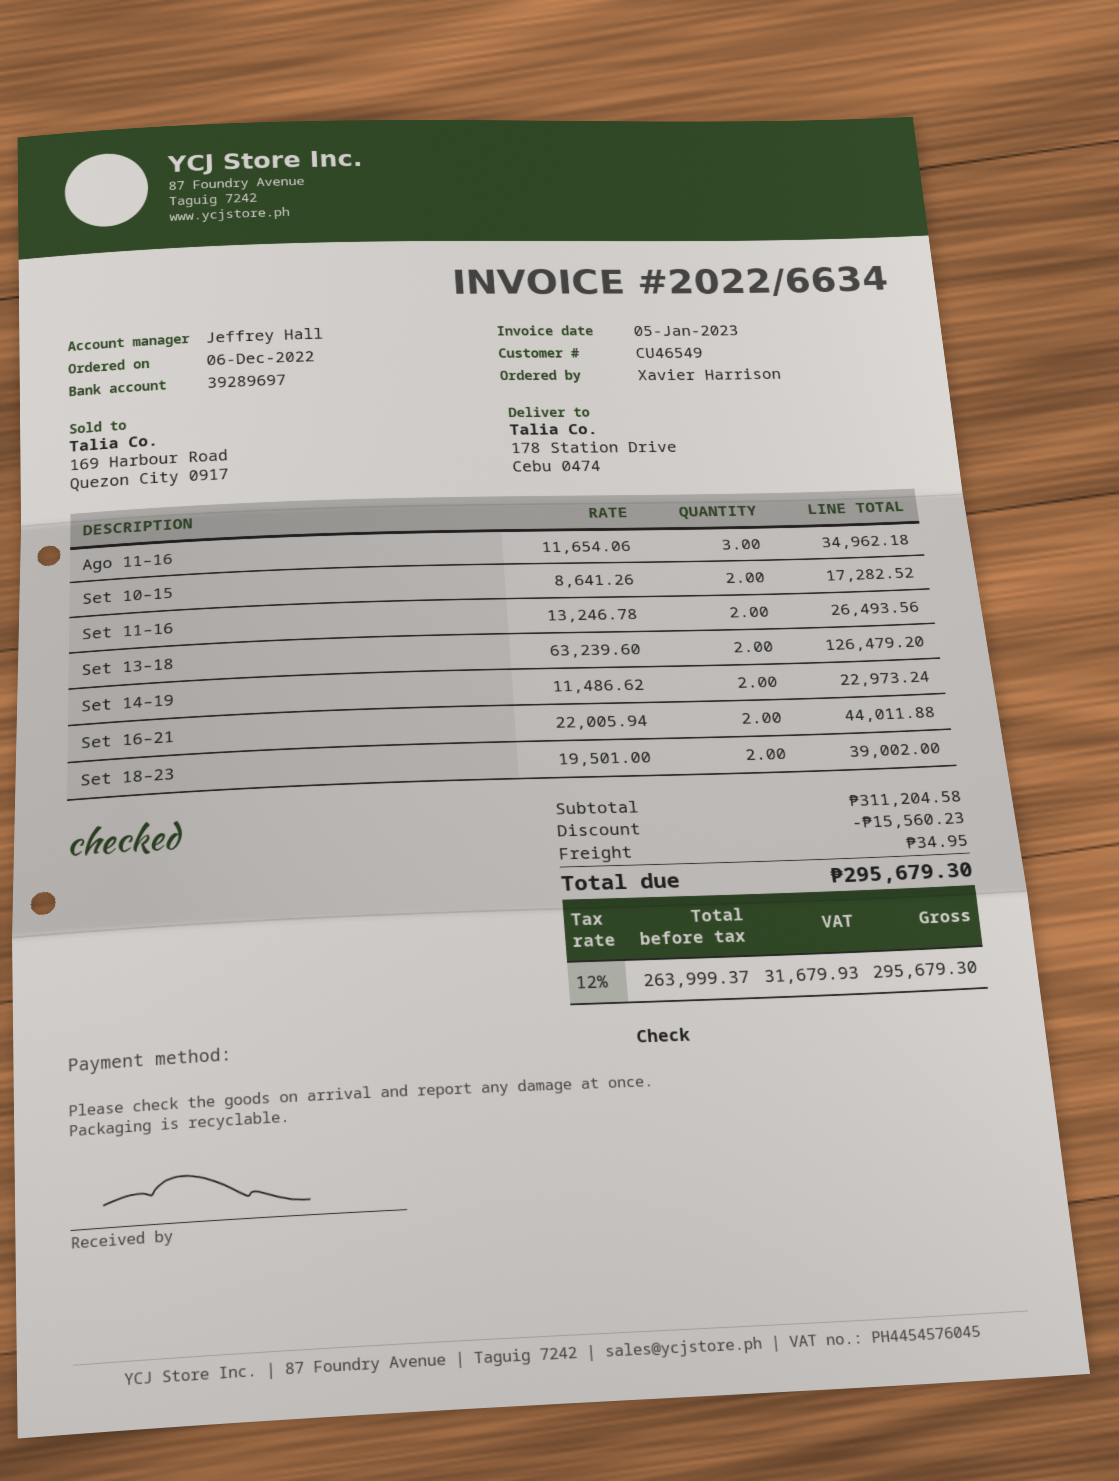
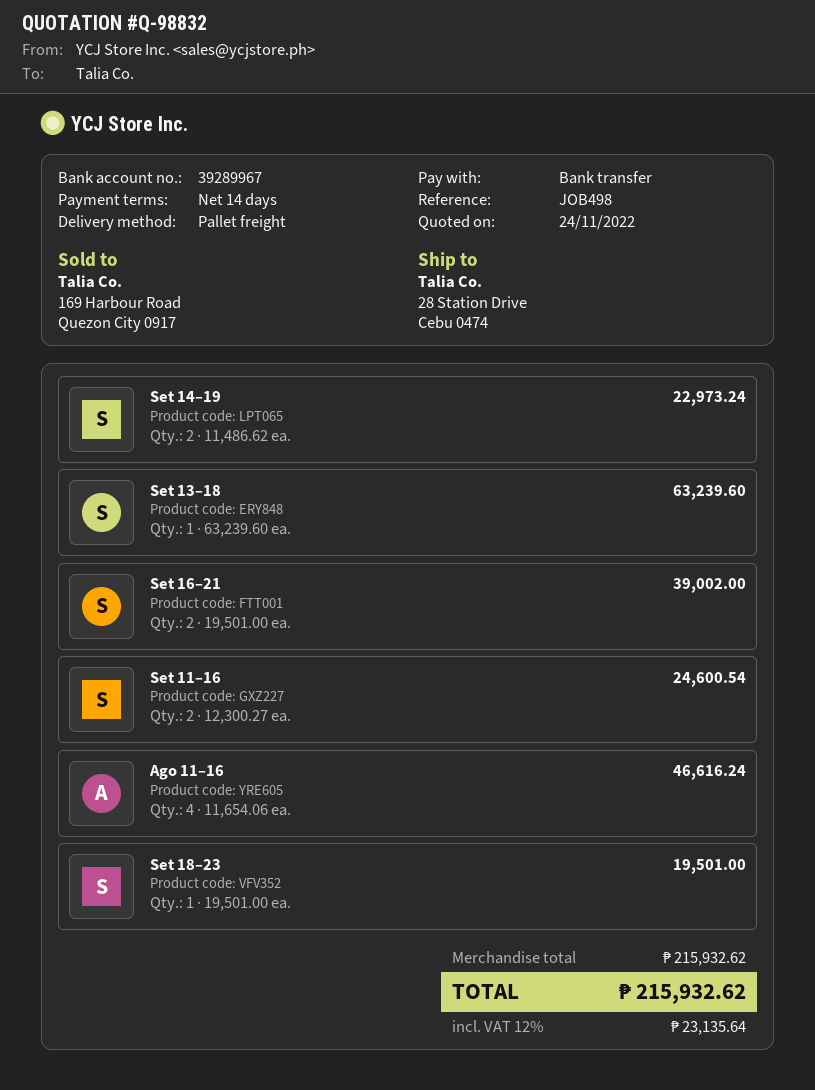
payment method: cheque -> bank transfer
bank account: 39289697 -> 39289967
ship to: 178 Station Drive, Cebu 0474 -> 28 Station Drive, Cebu 0474
Ago 11–16: 3 x 11654.06 = 34962.18 -> 4 x 11654.06 = 46616.24
Set 10–15: 2 x 8641.26 = 17282.52 -> none
Set 11–16: 2 x 13246.78 = 26493.56 -> 2 x 12300.27 = 24600.54
Set 13–18: 2 x 63239.60 = 126479.20 -> 1 x 63239.60 = 63239.60
Set 16–21: 2 x 22005.94 = 44011.88 -> 2 x 19501.00 = 39002.00
Set 18–23: 2 x 19501.00 = 39002.00 -> 1 x 19501.00 = 19501.00
subtotal: 311204.58 -> 215932.62
discount: 15560.23 -> none
shipping: 34.95 -> none
tax: 12% = 31679.93 -> 12% = 23135.64
total: 295679.30 -> 215932.62

